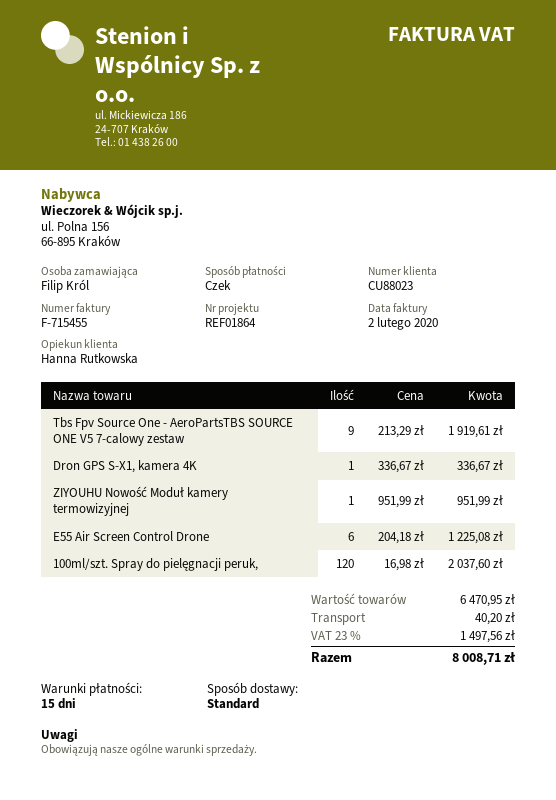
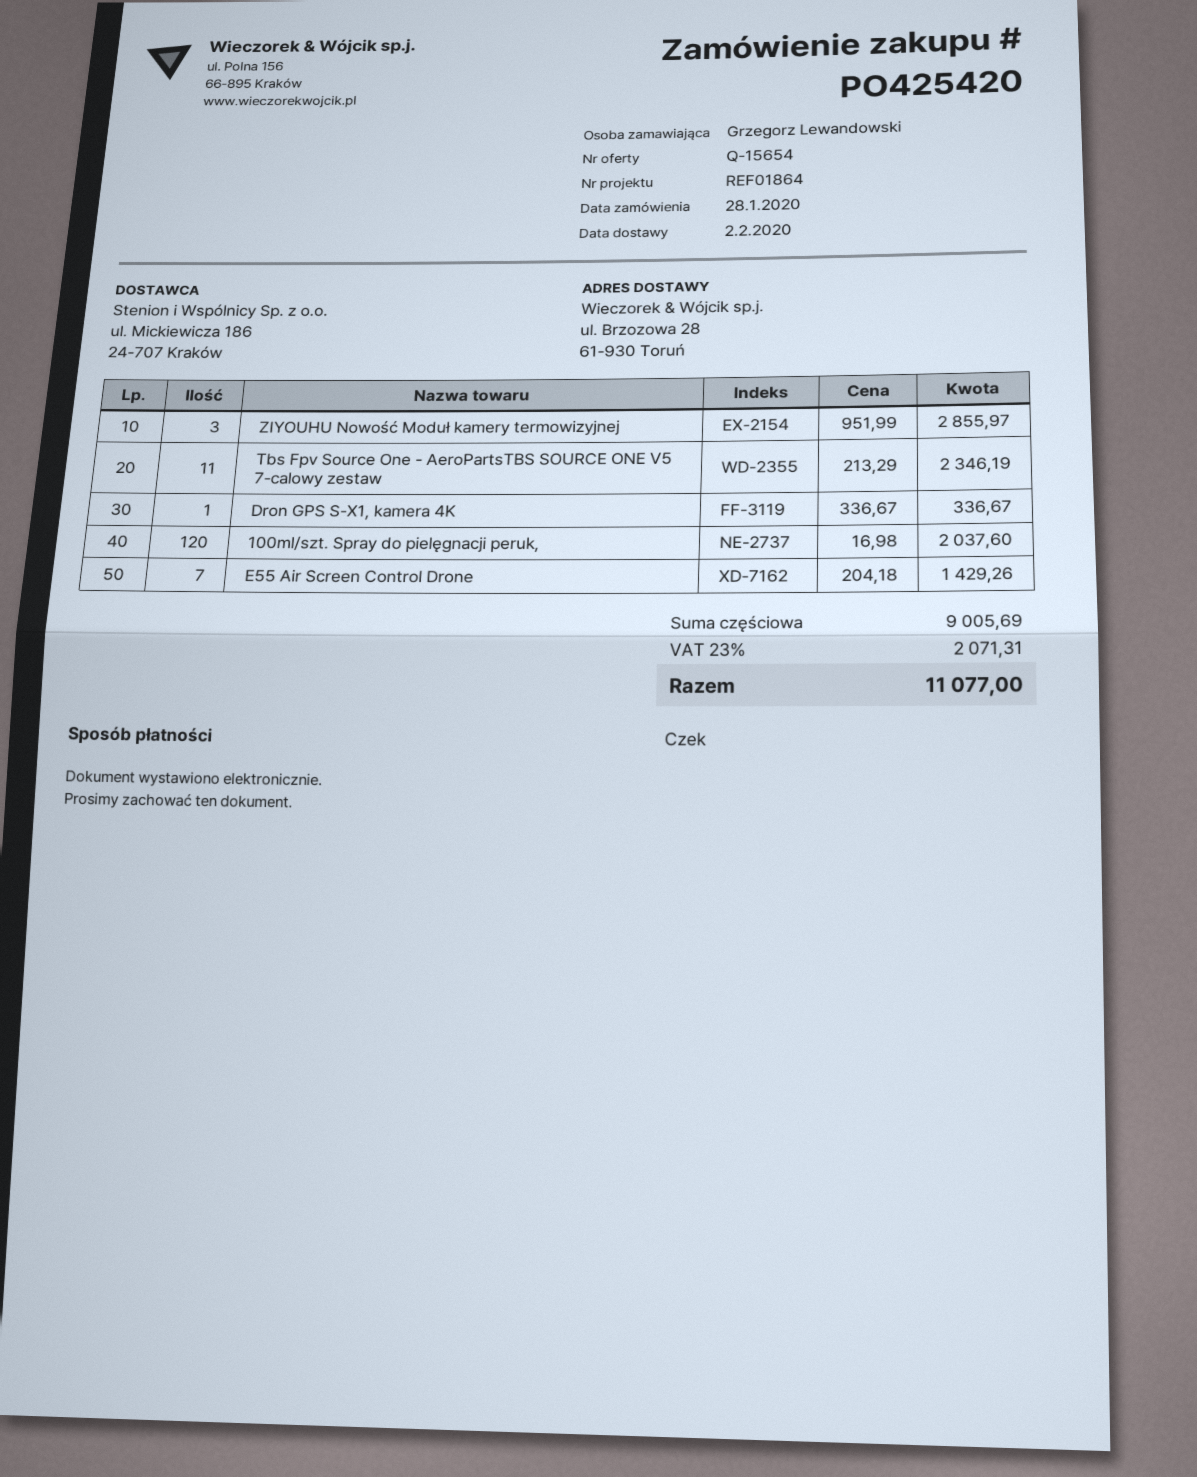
ordered by: Filip Król -> Grzegorz Lewandowski
Tbs Fpv Source One - AeroPartsTBS SOURCE ONE V5 7-calowy zestaw: 9 x 213.29 = 1919.61 -> 11 x 213.29 = 2346.19
ZIYOUHU Nowość Moduł kamery termowizyjnej: 1 x 951.99 = 951.99 -> 3 x 951.99 = 2855.97
E55 Air Screen Control Drone: 6 x 204.18 = 1225.08 -> 7 x 204.18 = 1429.26
subtotal: 6470.95 -> 9005.69
shipping: 40.20 -> none
tax: 23% = 1497.56 -> 23% = 2071.31
total: 8008.71 -> 11077.00

